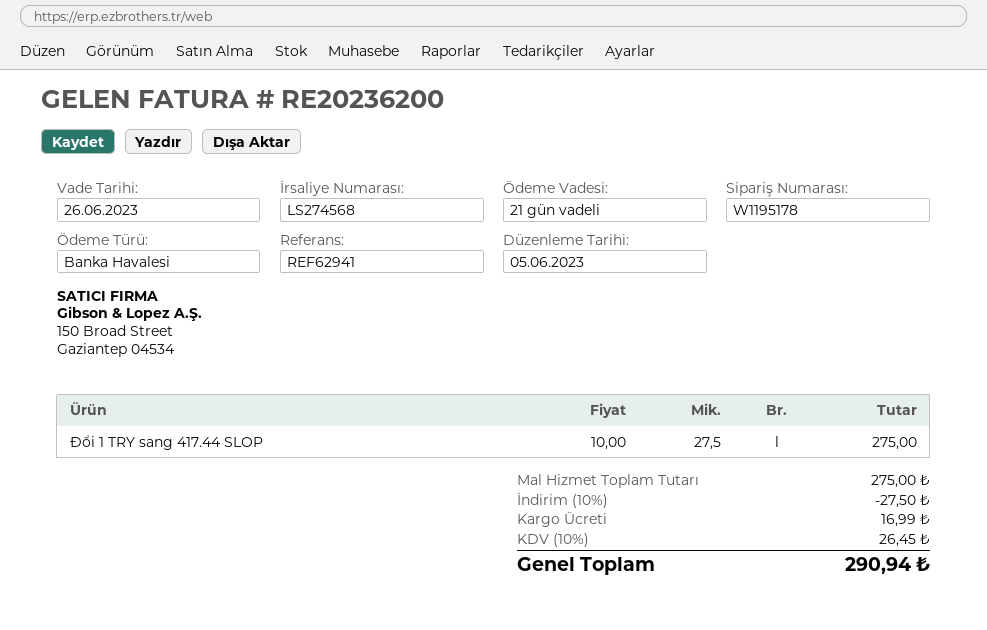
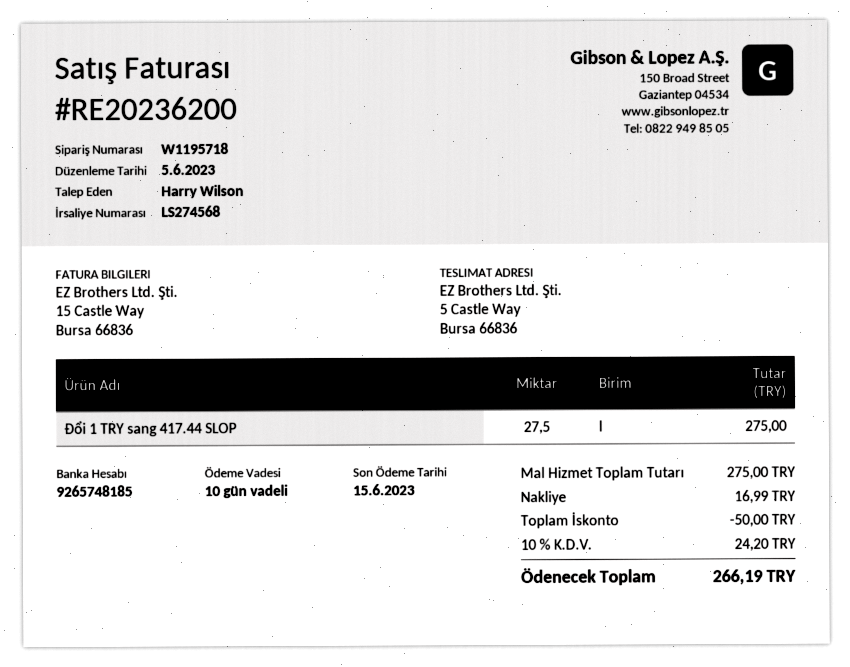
order number: W1195178 -> W1195718
payment terms: 21 days -> 10 days
due date: 2023-06-26 -> 2023-06-15
discount: 27.50 -> 50.00
tax: 10% = 26.45 -> 10% = 24.20
total: 290.94 -> 266.19

